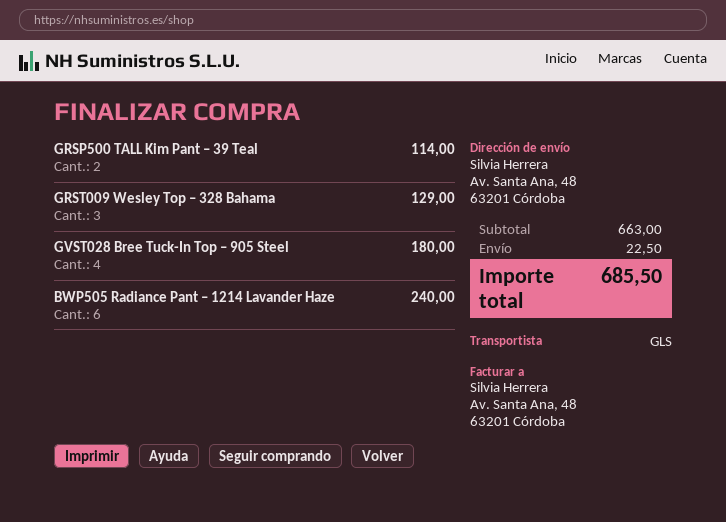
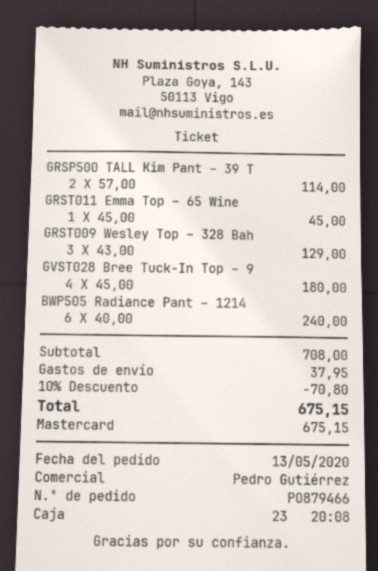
GRST011 Emma Top – 65 Wine: none -> 1 for 45.00
subtotal: 663.00 -> 708.00
discount: none -> 10% = 70.80
shipping: 22.50 -> 37.95
total: 685.50 -> 675.15

